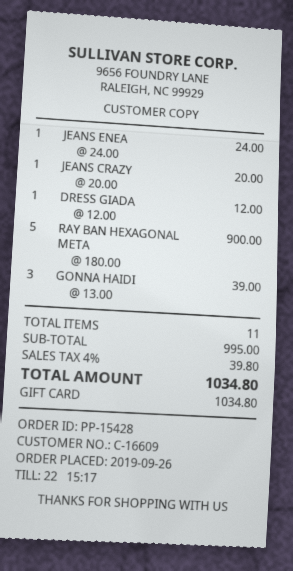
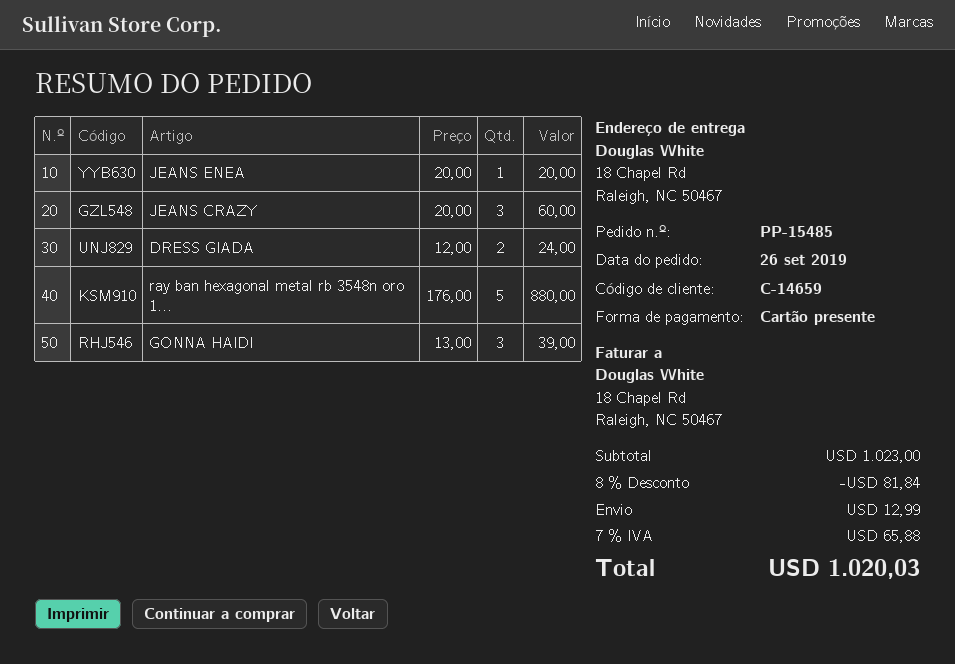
order number: PP-15428 -> PP-15485
customer number: C-16609 -> C-14659
JEANS ENEA: 1 x 24.00 = 24.00 -> 1 x 20.00 = 20.00
JEANS CRAZY: 1 x 20.00 = 20.00 -> 3 x 20.00 = 60.00
DRESS GIADA: 1 x 12.00 = 12.00 -> 2 x 12.00 = 24.00
RAY BAN HEXAGONAL META: 5 x 180.00 = 900.00 -> 5 x 176.00 = 880.00
subtotal: 995.00 -> 1023.00
discount: none -> 8% = 81.84
shipping: none -> 12.99
tax: 4% = 39.80 -> 7% = 65.88
total: 1034.80 -> 1020.03

